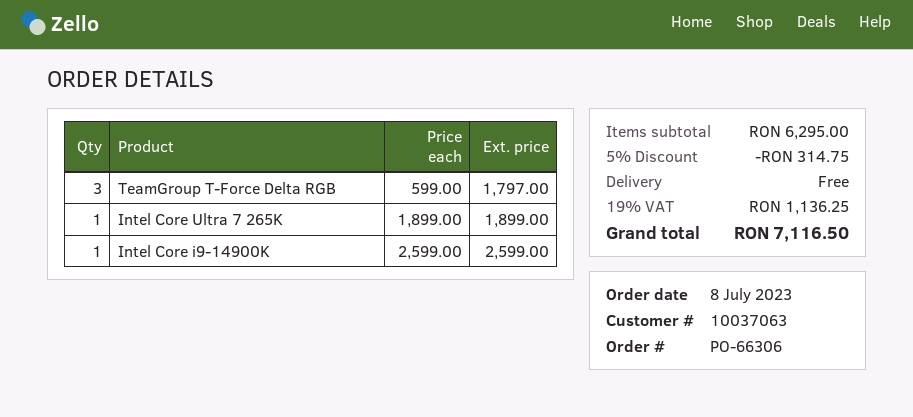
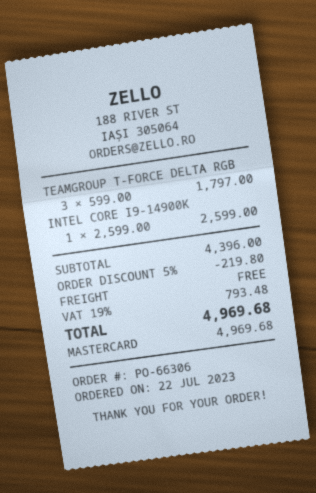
order date: 2023-07-08 -> 2023-07-22
Intel Core Ultra 7 265K: 1 x 1899.00 = 1899.00 -> none
subtotal: 6295.00 -> 4396.00
discount: 5% = 314.75 -> 5% = 219.80
tax: 19% = 1136.25 -> 19% = 793.48
total: 7116.50 -> 4969.68

